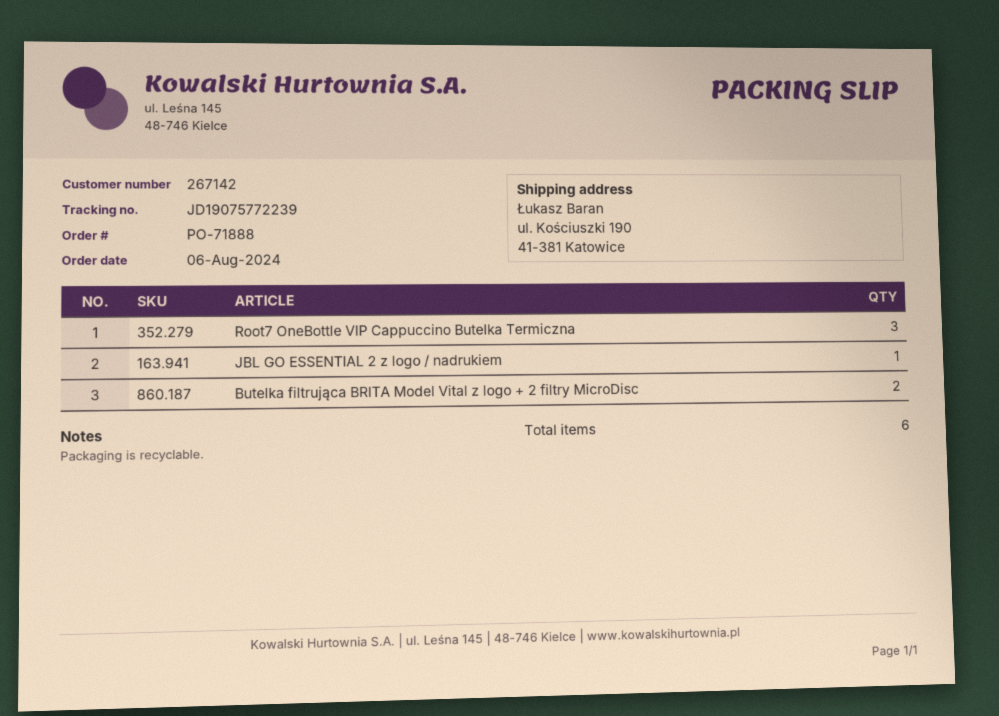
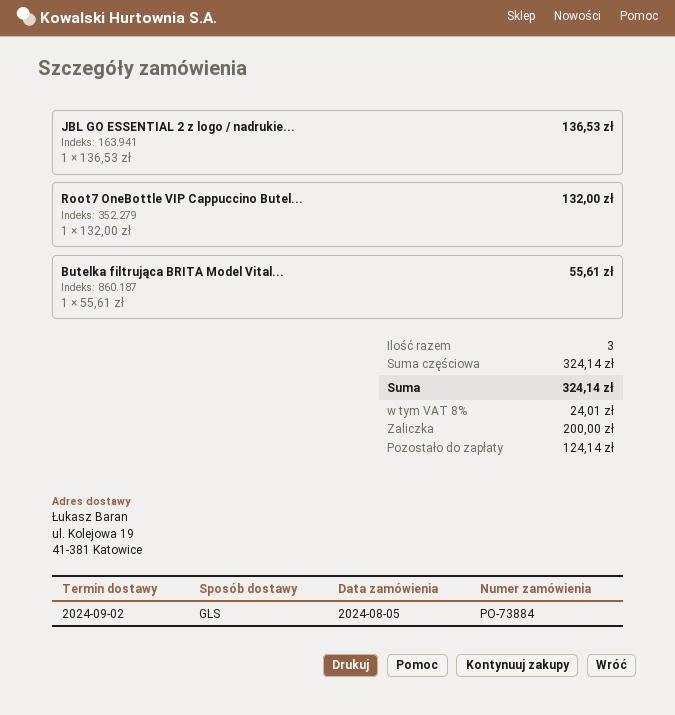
order number: PO-71888 -> PO-73884
order date: 2024-08-06 -> 2024-08-05
ship to: ul. Kościuszki 190, 41-381 Katowice -> ul. Kolejowa 19, 41-381 Katowice
Root7 OneBottle VIP Cappuccino Butelka Termiczna: 3 -> 1
Butelka filtrująca BRITA Model Vital z logo + 2 filtry MicroDisc: 2 -> 1
total quantity: 6 -> 3

